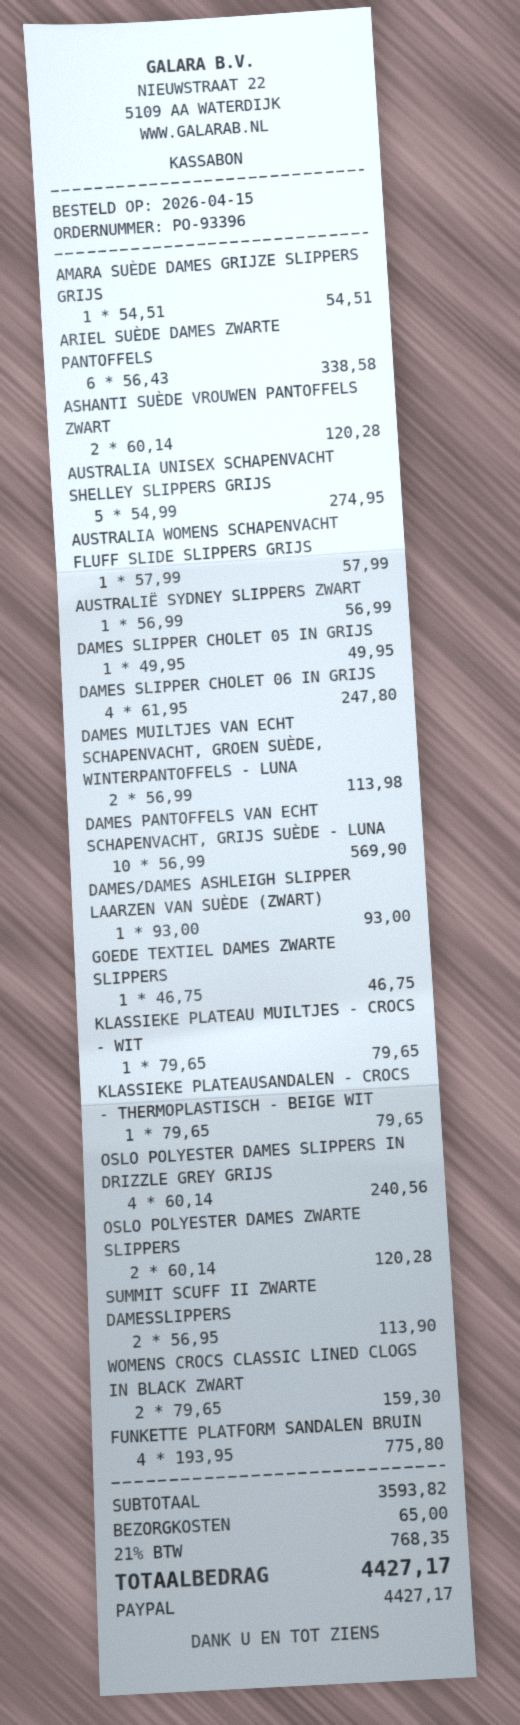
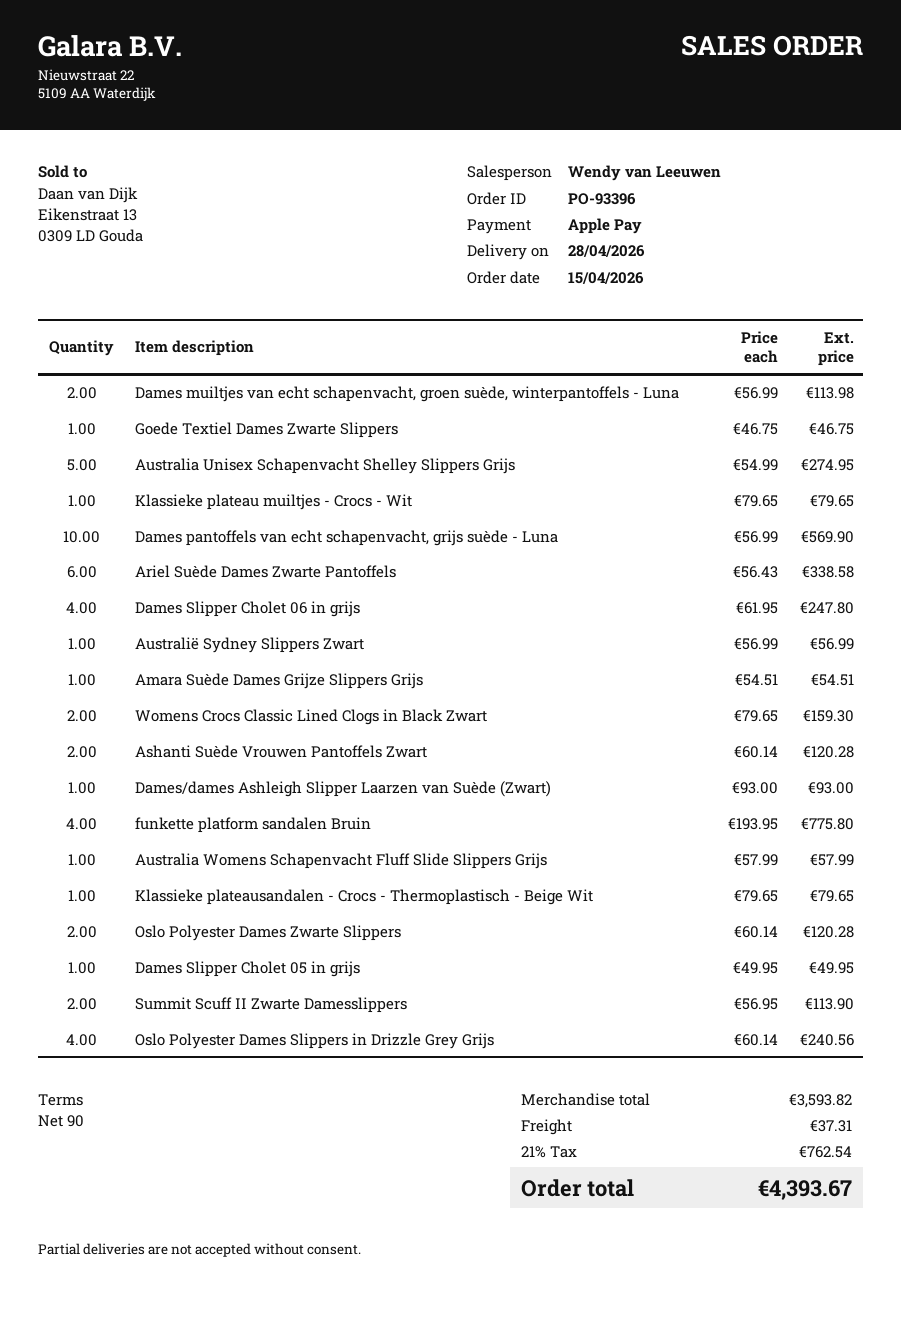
payment method: PayPal -> Apple Pay
shipping: 65.00 -> 37.31
tax: 21% = 768.35 -> 21% = 762.54
total: 4427.17 -> 4393.67

